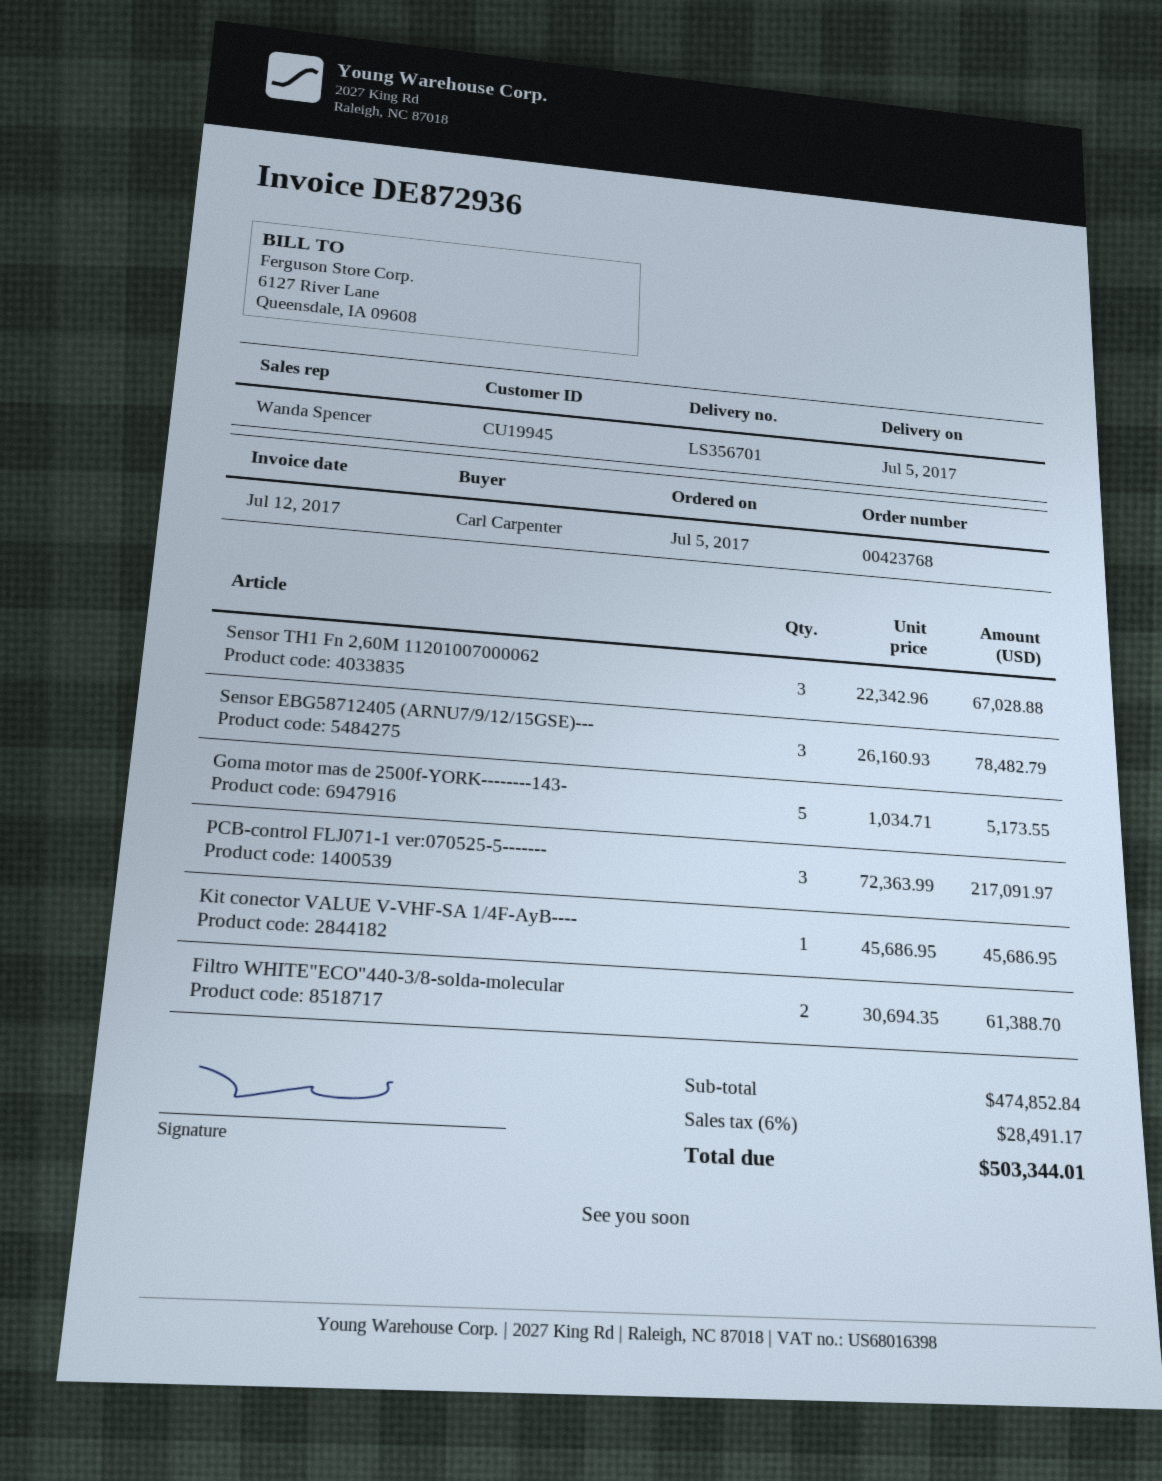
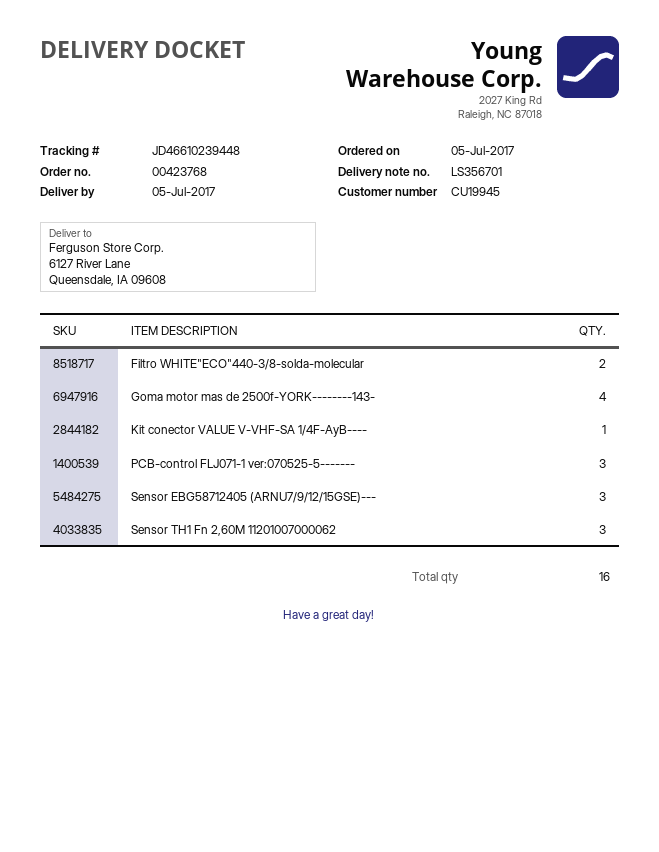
Goma motor mas de 2500f-YORK--------143-: 5 -> 4

